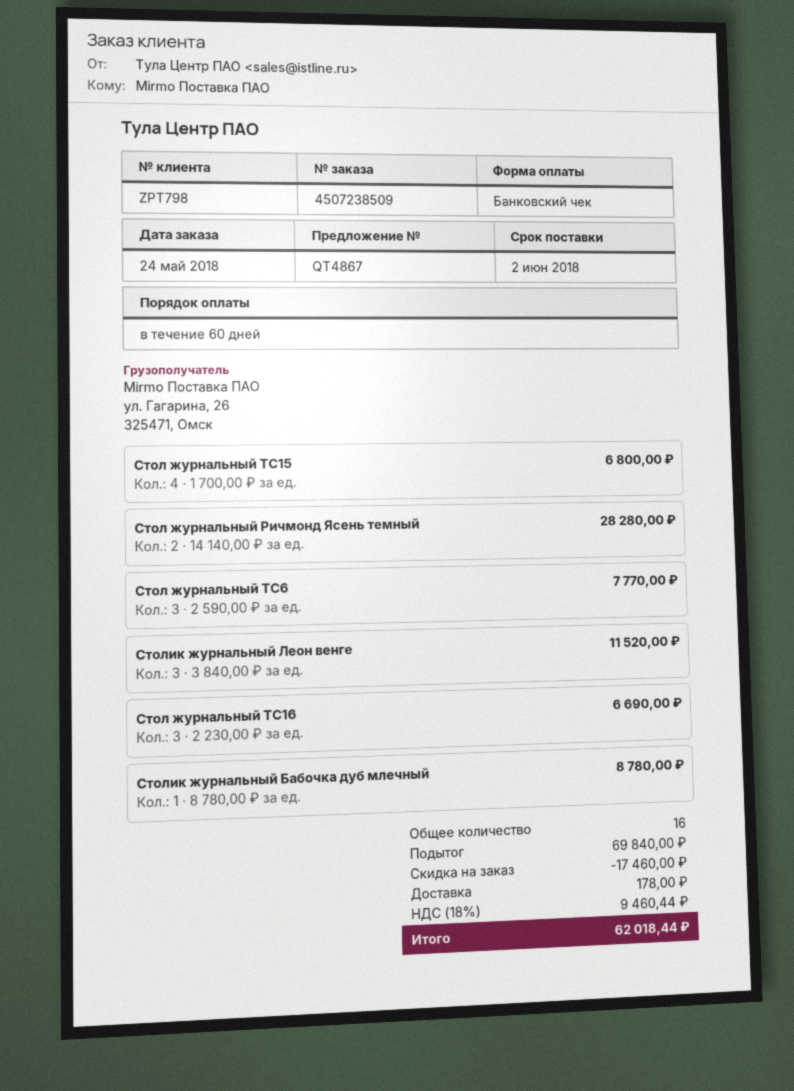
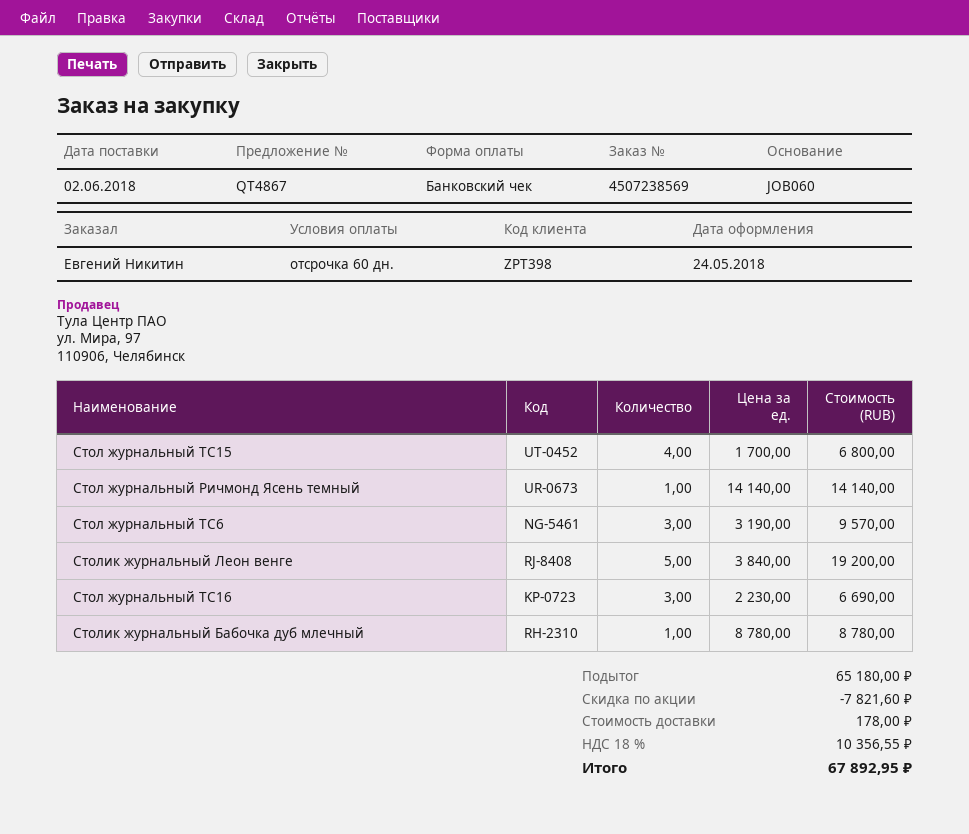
order number: 4507238509 -> 4507238569
customer number: ZPT798 -> ZPT398
Стол журнальный Ричмонд Ясень темный: 2 x 14140.00 = 28280.00 -> 1 x 14140.00 = 14140.00
Стол журнальный TC6: 3 x 2590.00 = 7770.00 -> 3 x 3190.00 = 9570.00
Столик журнальный Леон венге: 3 x 3840.00 = 11520.00 -> 5 x 3840.00 = 19200.00
subtotal: 69840.00 -> 65180.00
discount: 17460.00 -> 7821.60
tax: 18% = 9460.44 -> 18% = 10356.55
total: 62018.44 -> 67892.95

